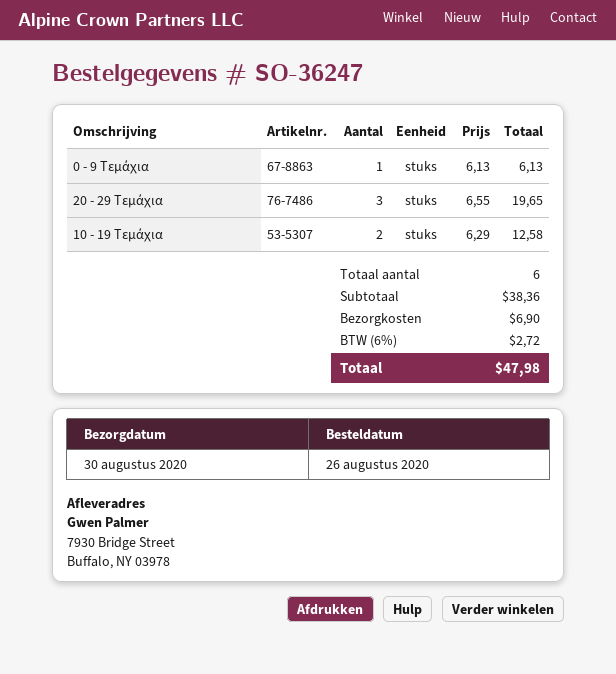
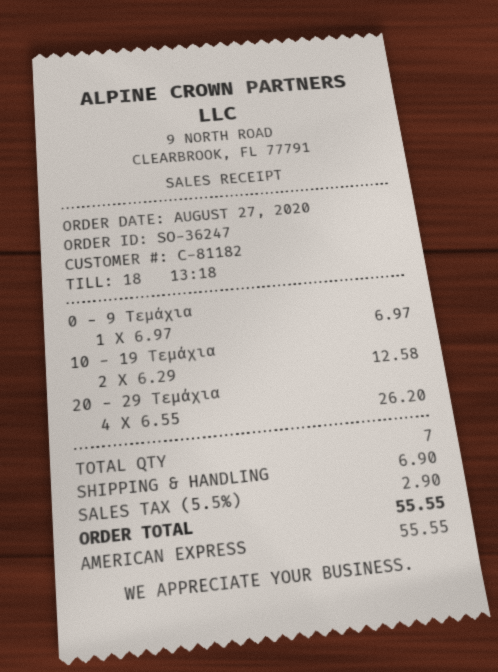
order date: 2020-08-26 -> 2020-08-27
0 - 9 Τεμάχια: 1 x 6.13 = 6.13 -> 1 x 6.97 = 6.97
20 - 29 Τεμάχια: 3 x 6.55 = 19.65 -> 4 x 6.55 = 26.20
total quantity: 6 -> 7
tax: 6% = 2.72 -> 5.5% = 2.90
total: 47.98 -> 55.55

